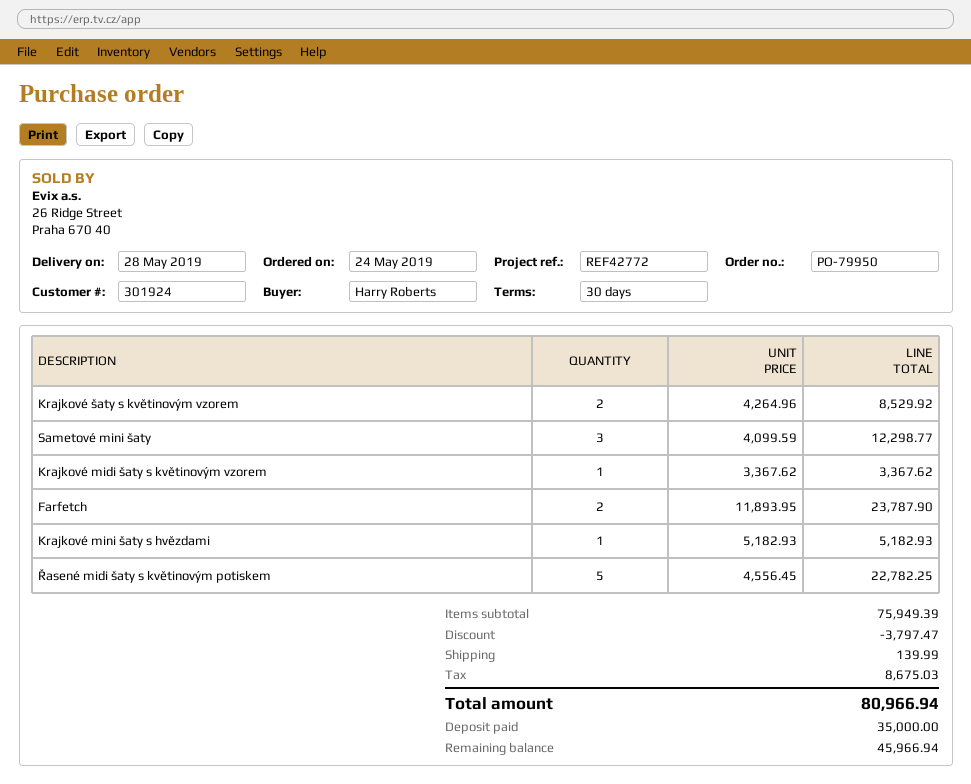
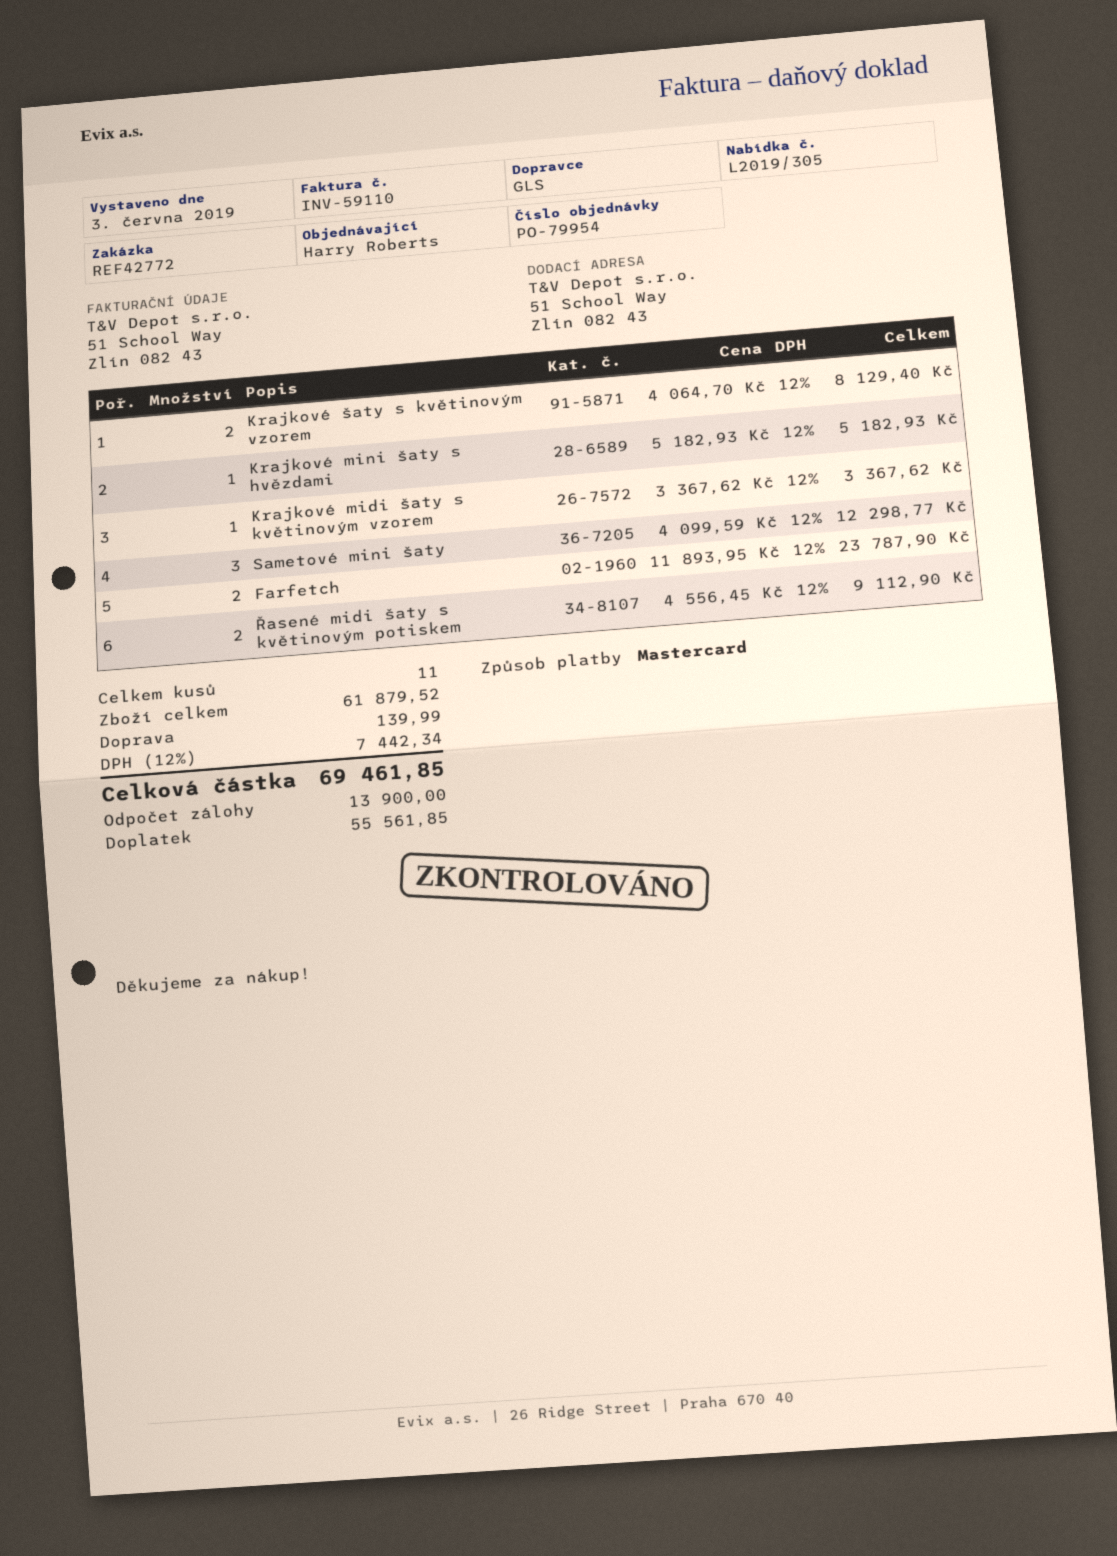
order number: PO-79950 -> PO-79954
Krajkové šaty s květinovým vzorem: 2 x 4264.96 = 8529.92 -> 2 x 4064.70 = 8129.40
Řasené midi šaty s květinovým potiskem: 5 x 4556.45 = 22782.25 -> 2 x 4556.45 = 9112.90
subtotal: 75949.39 -> 61879.52
discount: 3797.47 -> none
tax: 8675.03 -> 7442.34
total: 80966.94 -> 69461.85
deposit: 35000.00 -> 13900.00
balance: 45966.94 -> 55561.85

